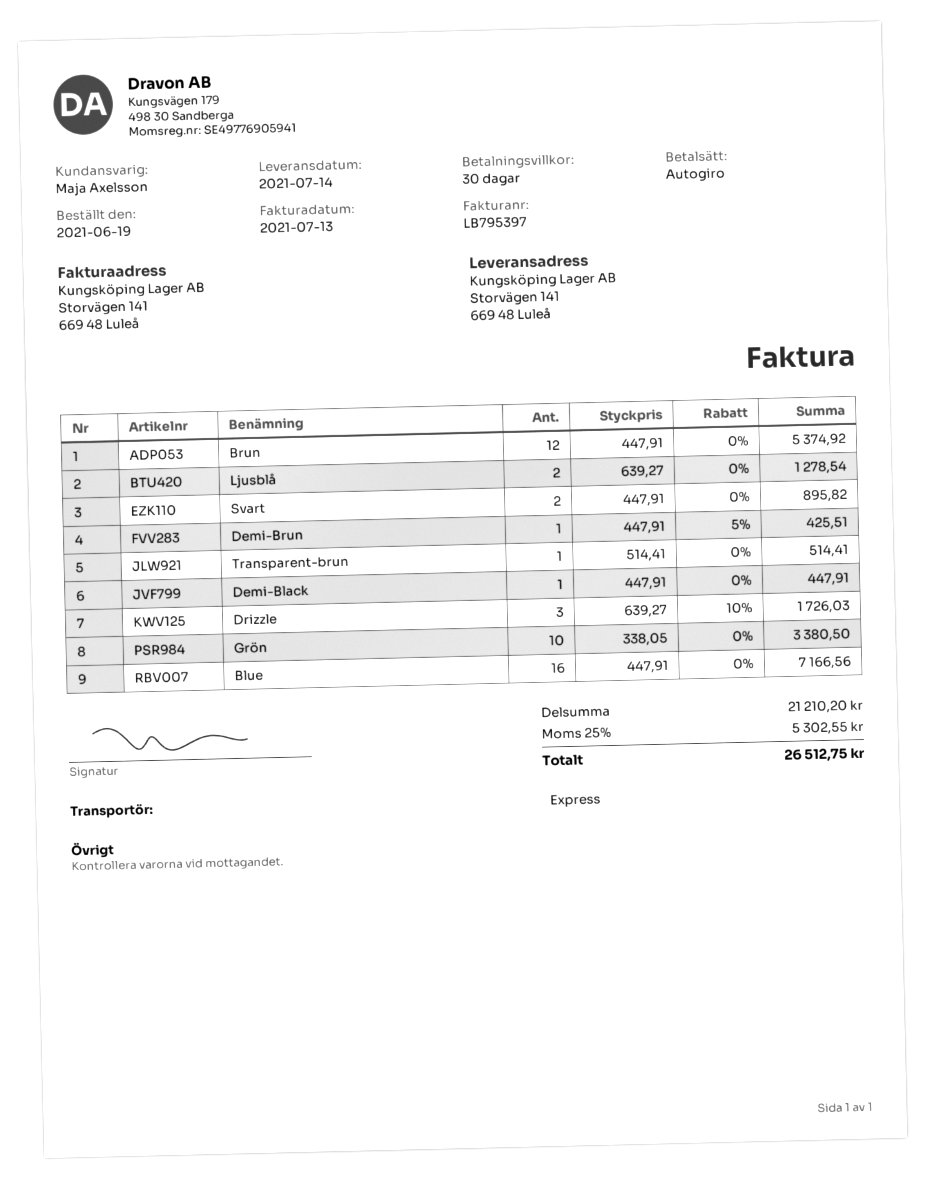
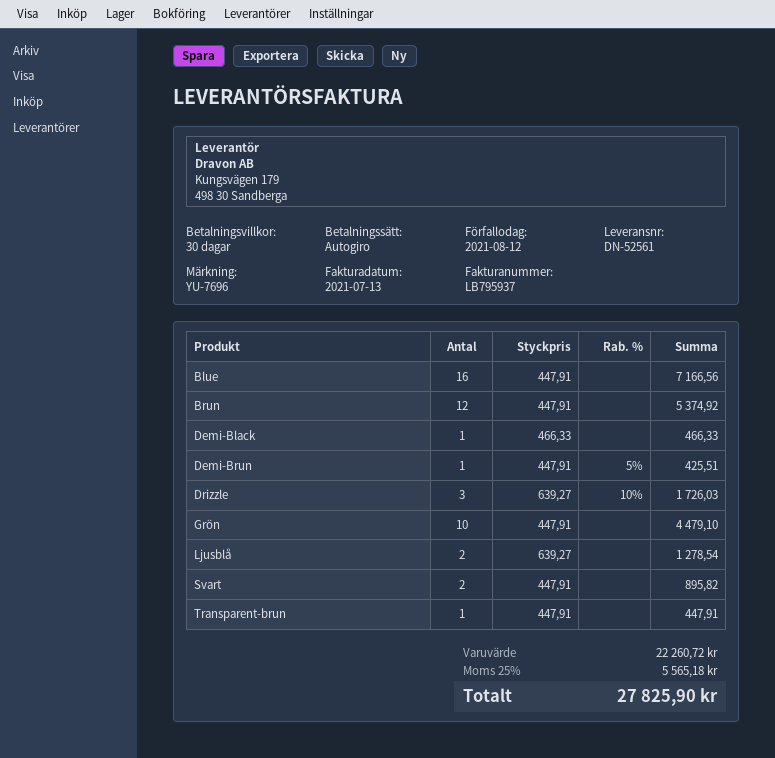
invoice number: LB795397 -> LB795937
Transparent-brun: 1 x 514.41 = 514.41 -> 1 x 447.91 = 447.91
Demi-Black: 1 x 447.91 = 447.91 -> 1 x 466.33 = 466.33
Grön: 10 x 338.05 = 3380.50 -> 10 x 447.91 = 4479.10
subtotal: 21210.20 -> 22260.72
tax: 25% = 5302.55 -> 25% = 5565.18
total: 26512.75 -> 27825.90

